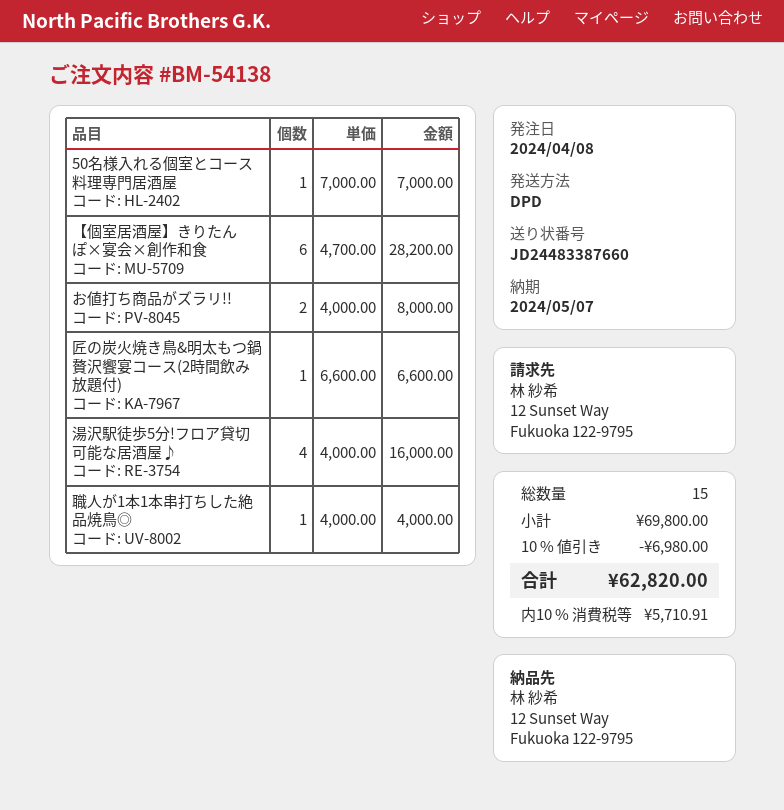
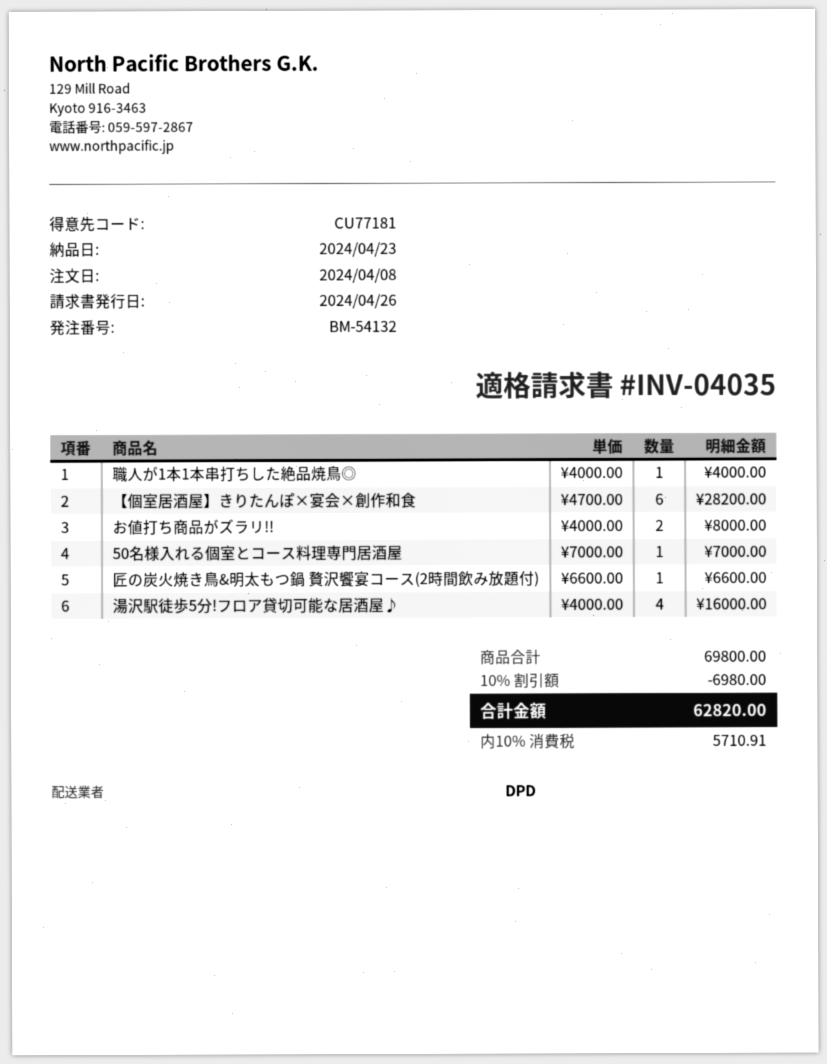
order number: BM-54138 -> BM-54132
delivery date: 2024-05-07 -> 2024-04-23

